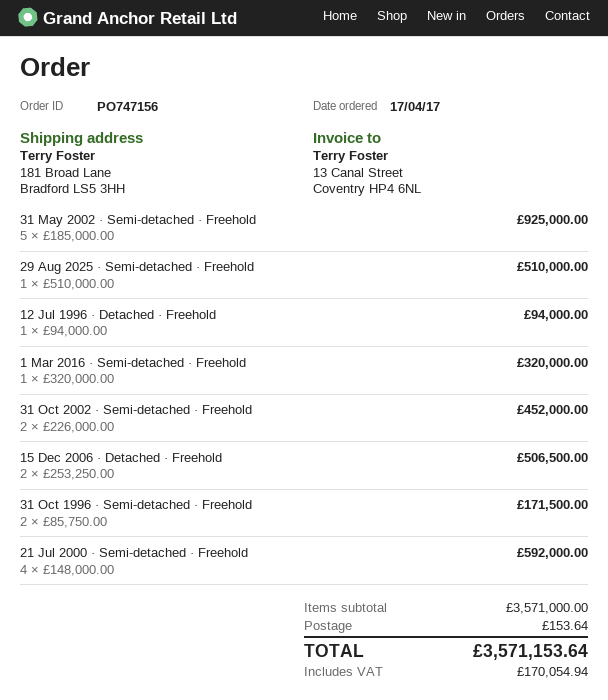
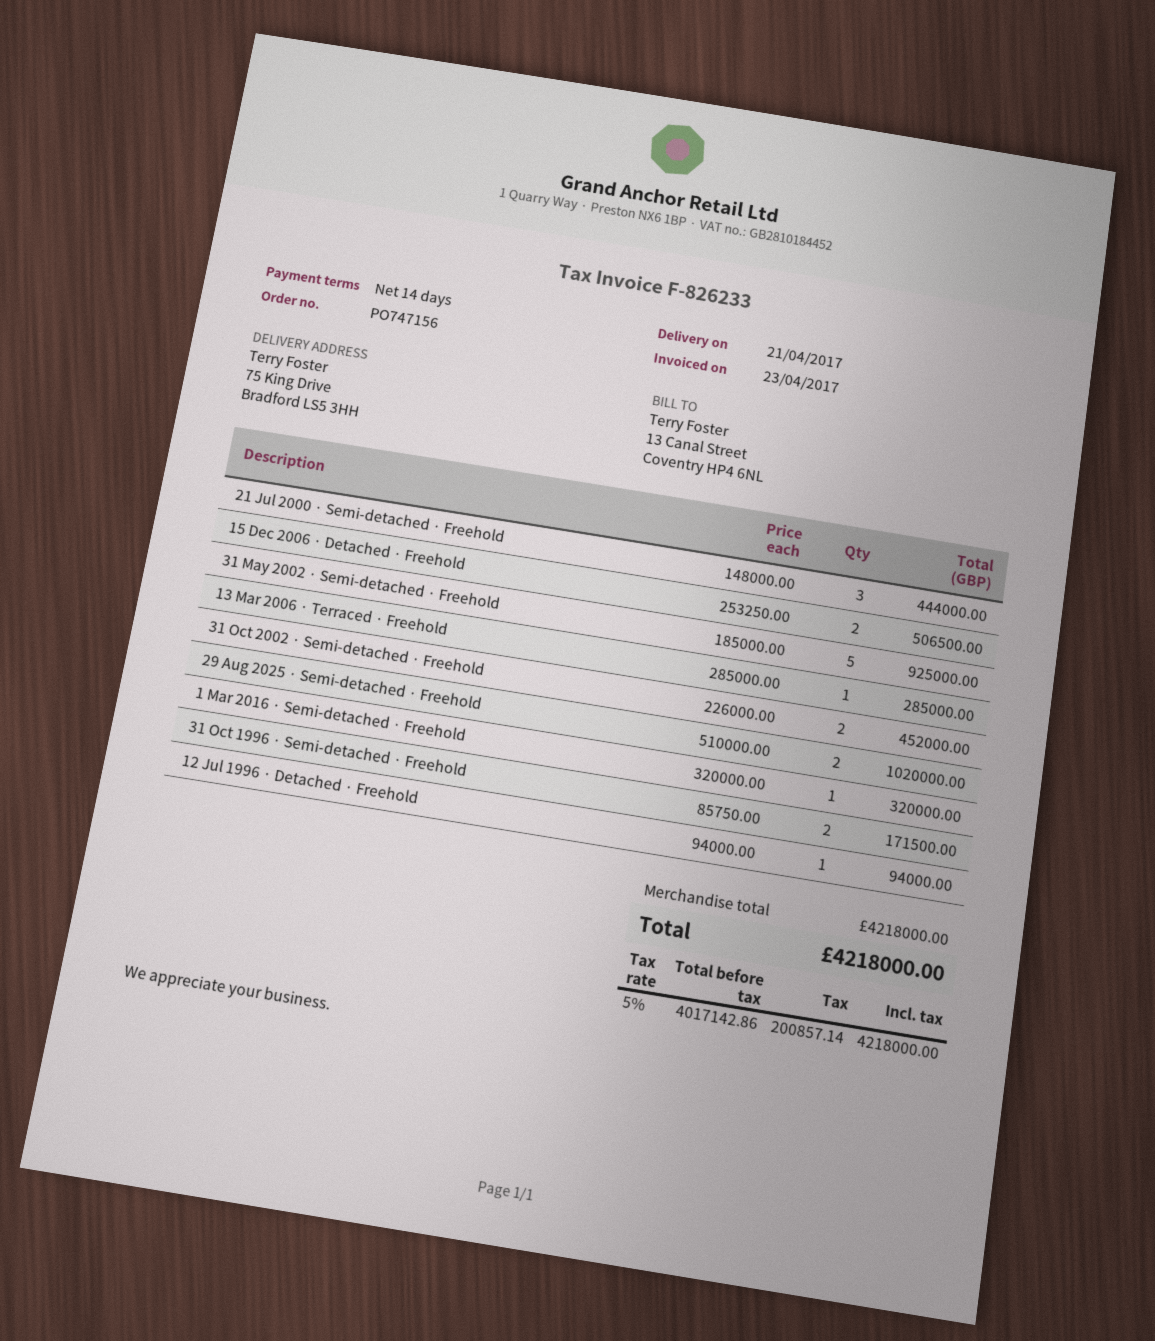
ship to: 181 Broad Lane, Bradford LS5 3HH -> 75 King Drive, Bradford LS5 3HH
29 Aug 2025 · Semi-detached · Freehold: 1 x 510000.00 = 510000.00 -> 2 x 510000.00 = 1020000.00
21 Jul 2000 · Semi-detached · Freehold: 4 x 148000.00 = 592000.00 -> 3 x 148000.00 = 444000.00
13 Mar 2006 · Terraced · Freehold: none -> 1 x 285000.00 = 285000.00
subtotal: 3571000.00 -> 4218000.00
shipping: 153.64 -> none
tax: 170054.94 -> 200857.14
total: 3571153.64 -> 4218000.00

